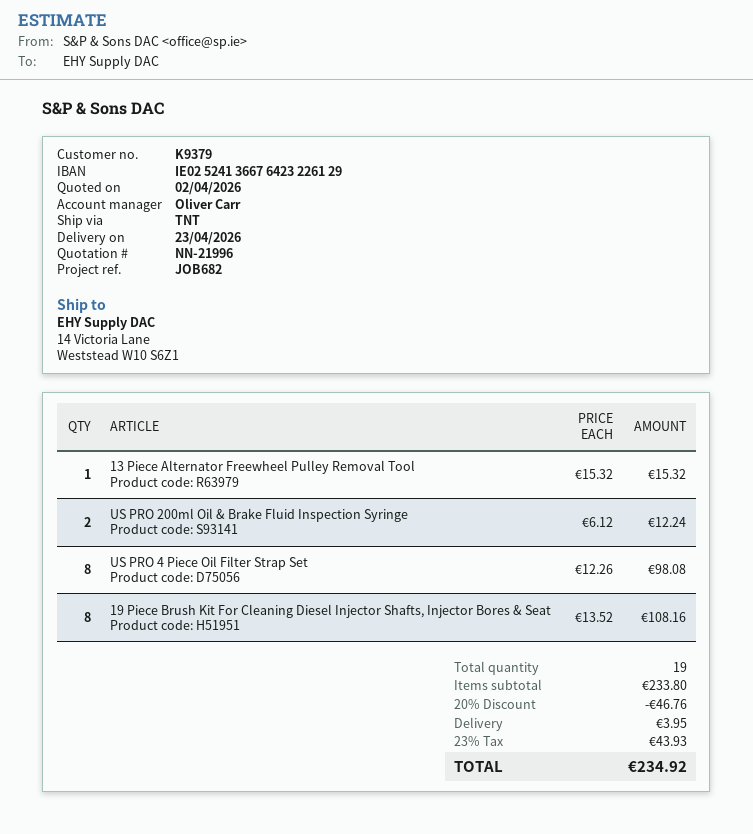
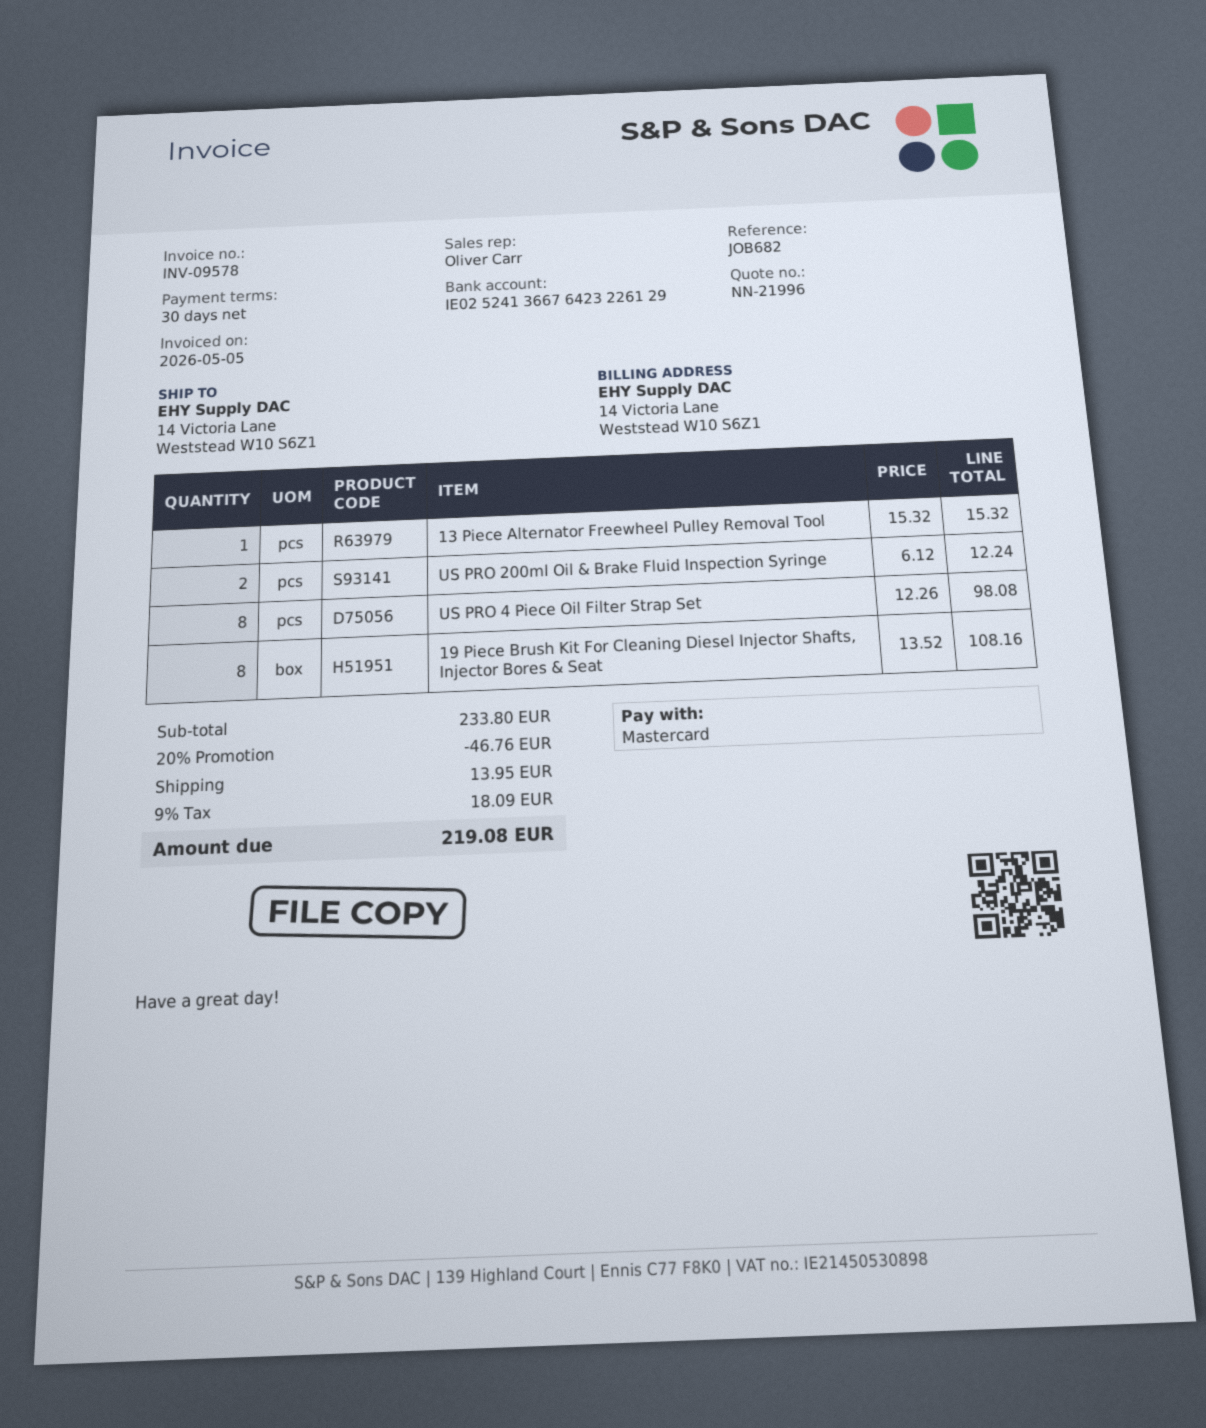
shipping: 3.95 -> 13.95
tax: 23% = 43.93 -> 9% = 18.09
total: 234.92 -> 219.08

